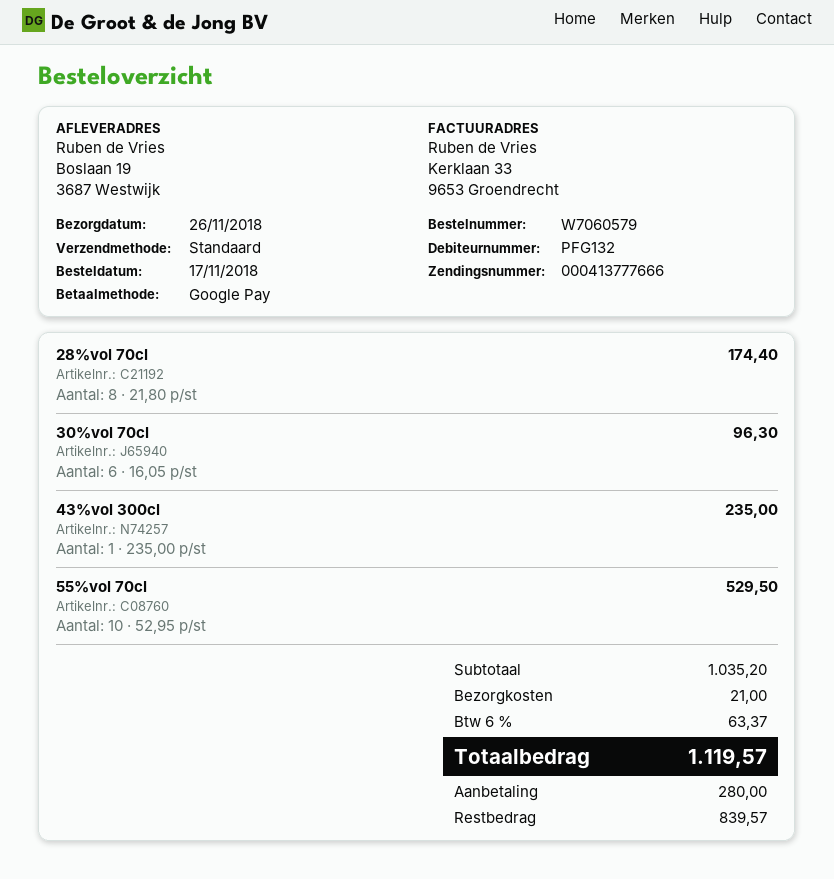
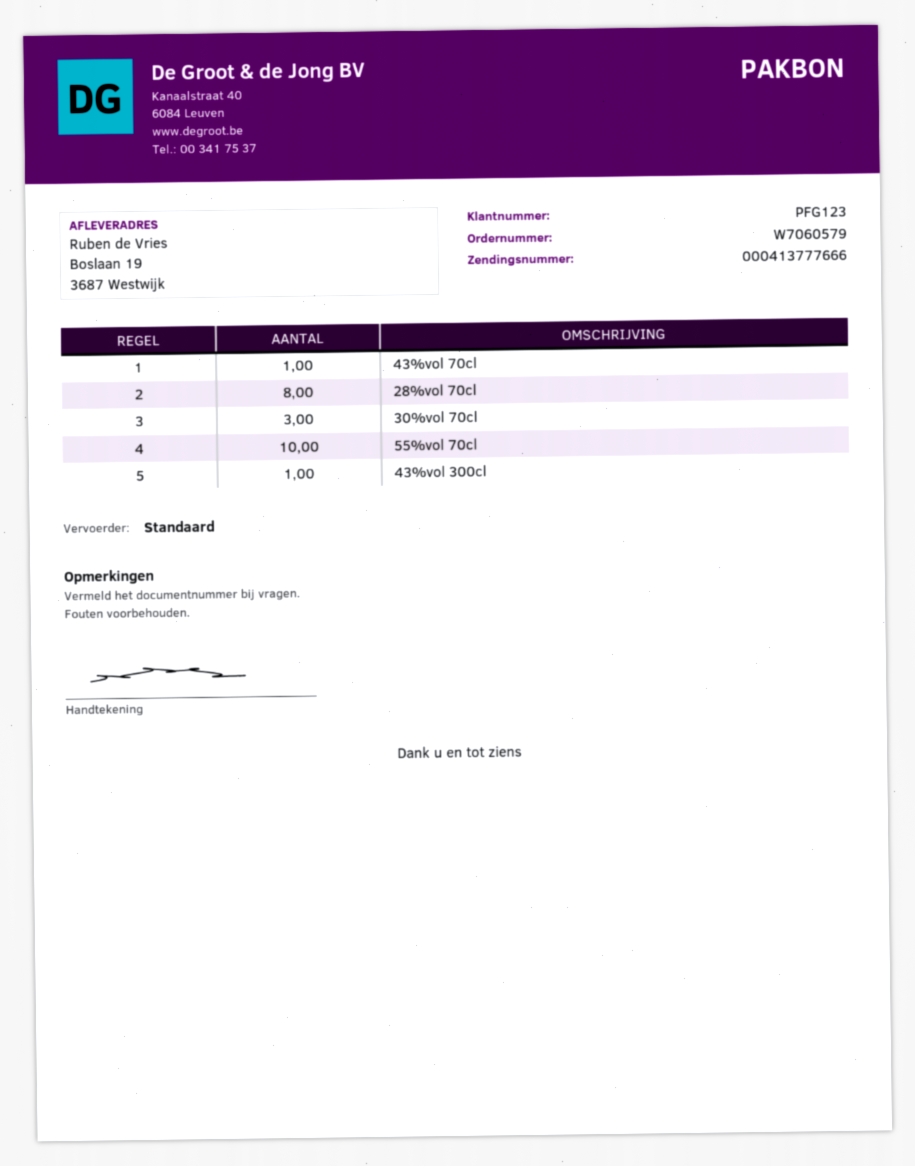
customer number: PFG132 -> PFG123
30%vol 70cl: 6 -> 3
43%vol 70cl: none -> 1

